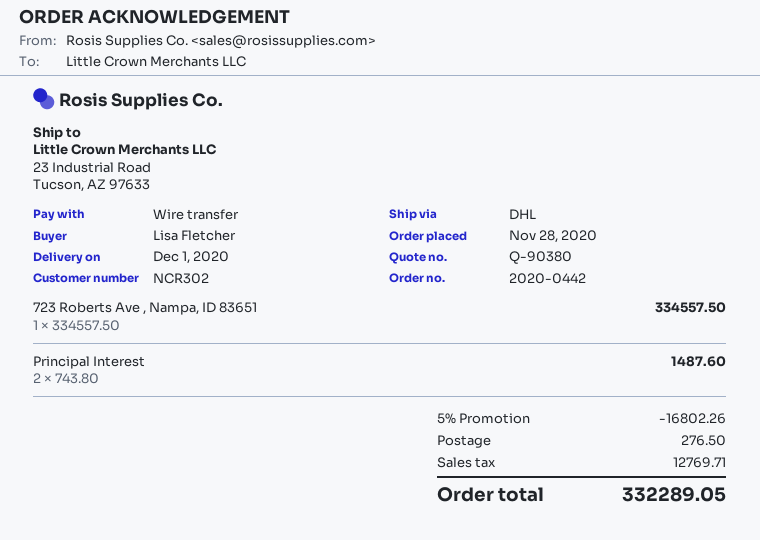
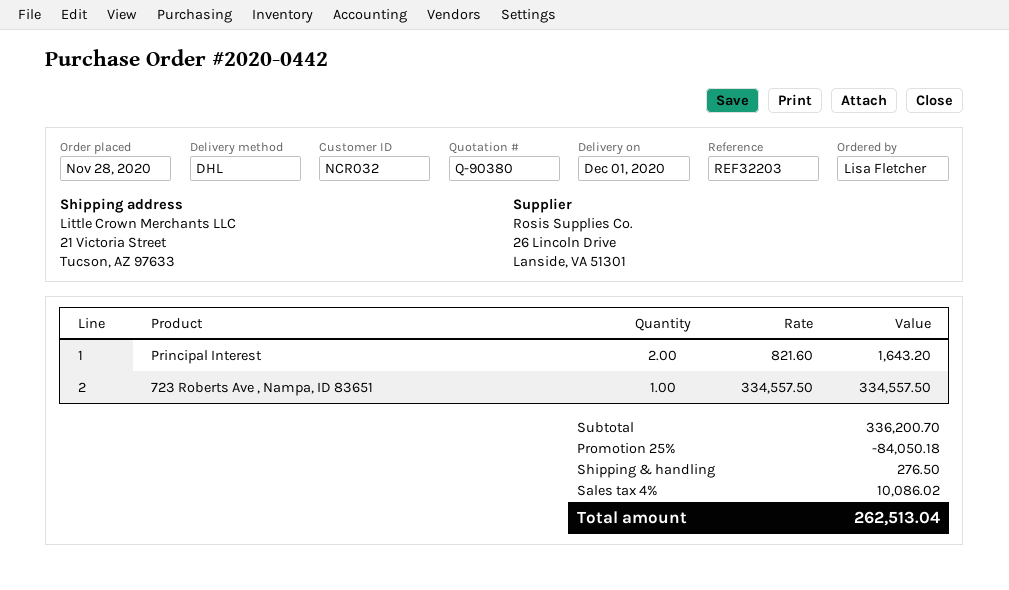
customer number: NCR302 -> NCR032
ship to: 23 Industrial Road, Tucson, AZ 97633 -> 21 Victoria Street, Tucson, AZ 97633
Principal Interest: 2 x 743.80 = 1487.60 -> 2 x 821.60 = 1643.20
discount: 5% = 16802.26 -> 25% = 84050.18
tax: 12769.71 -> 10086.02
total: 332289.05 -> 262513.04

